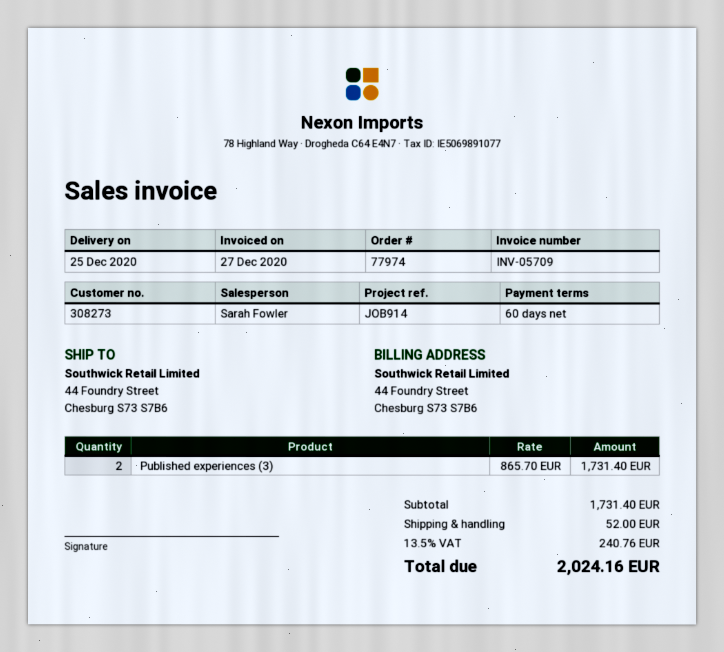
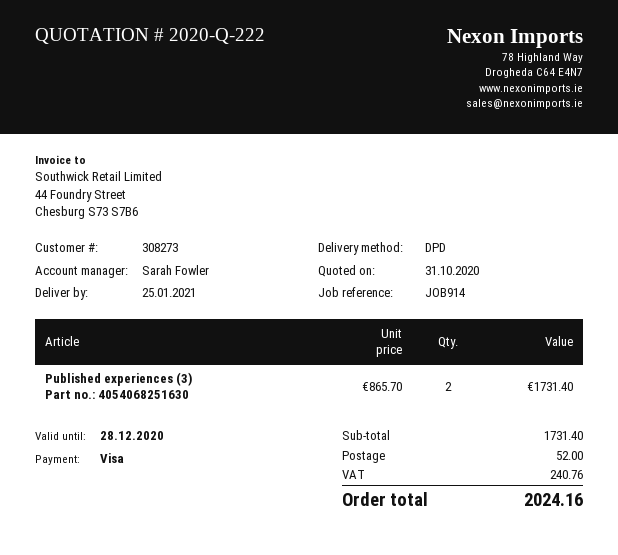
delivery date: 2020-12-25 -> 2021-01-25

